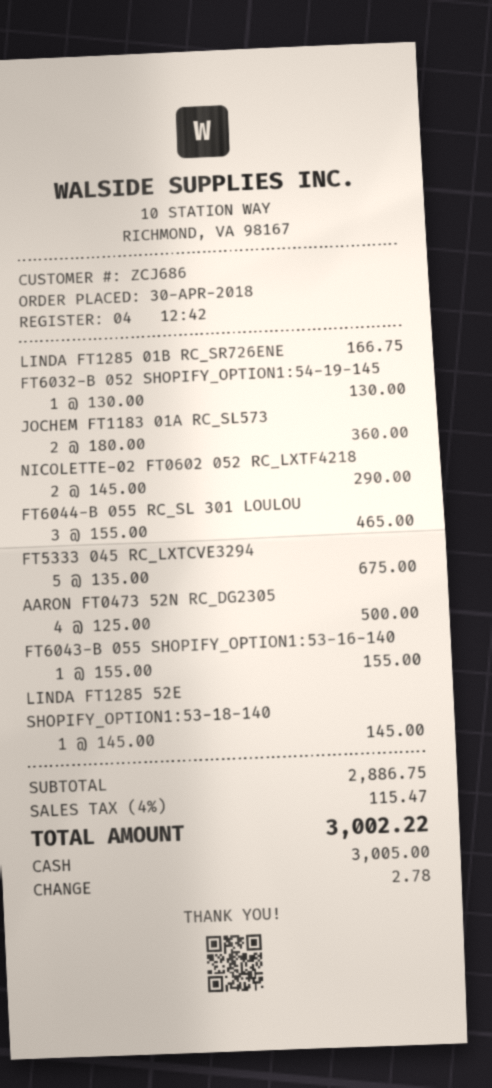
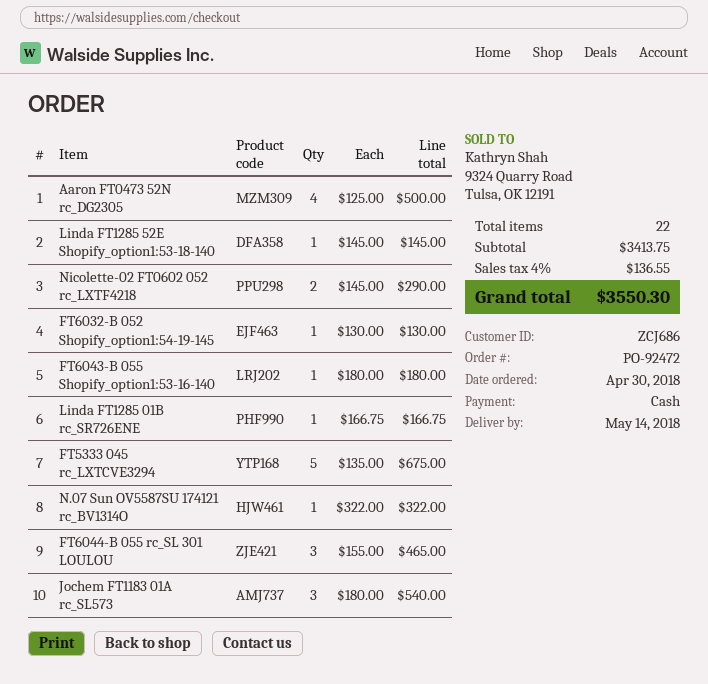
JOCHEM FT1183 01A RC_SL573: 2 x 180.00 = 360.00 -> 3 x 180.00 = 540.00
FT6043-B 055 SHOPIFY_OPTION1:53-16-140: 1 x 155.00 = 155.00 -> 1 x 180.00 = 180.00
N.07 Sun OV5587SU 174121 rc_BV1314O: none -> 1 x 322.00 = 322.00
subtotal: 2886.75 -> 3413.75
tax: 4% = 115.47 -> 4% = 136.55
total: 3002.22 -> 3550.30

